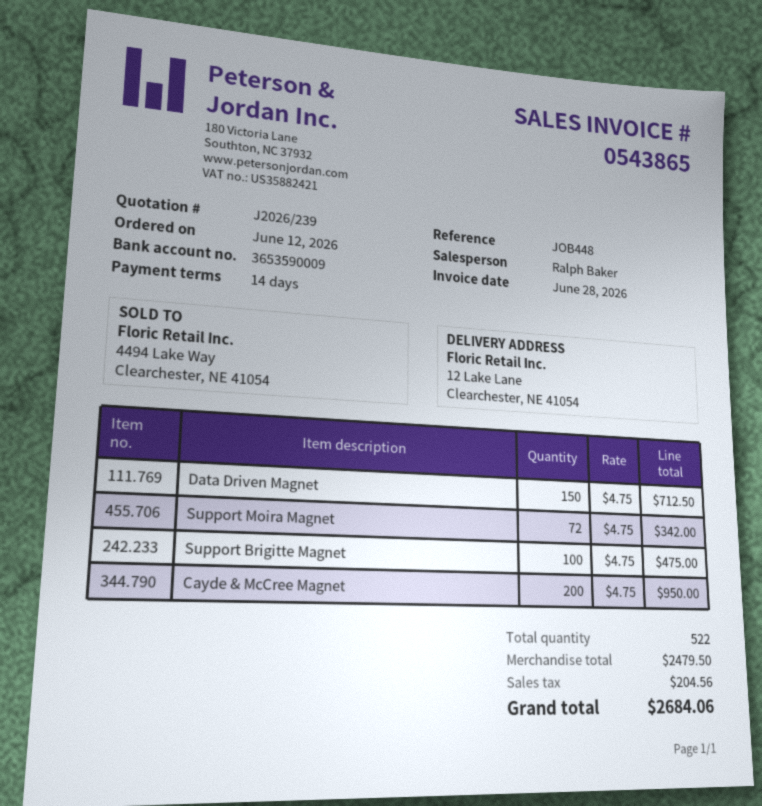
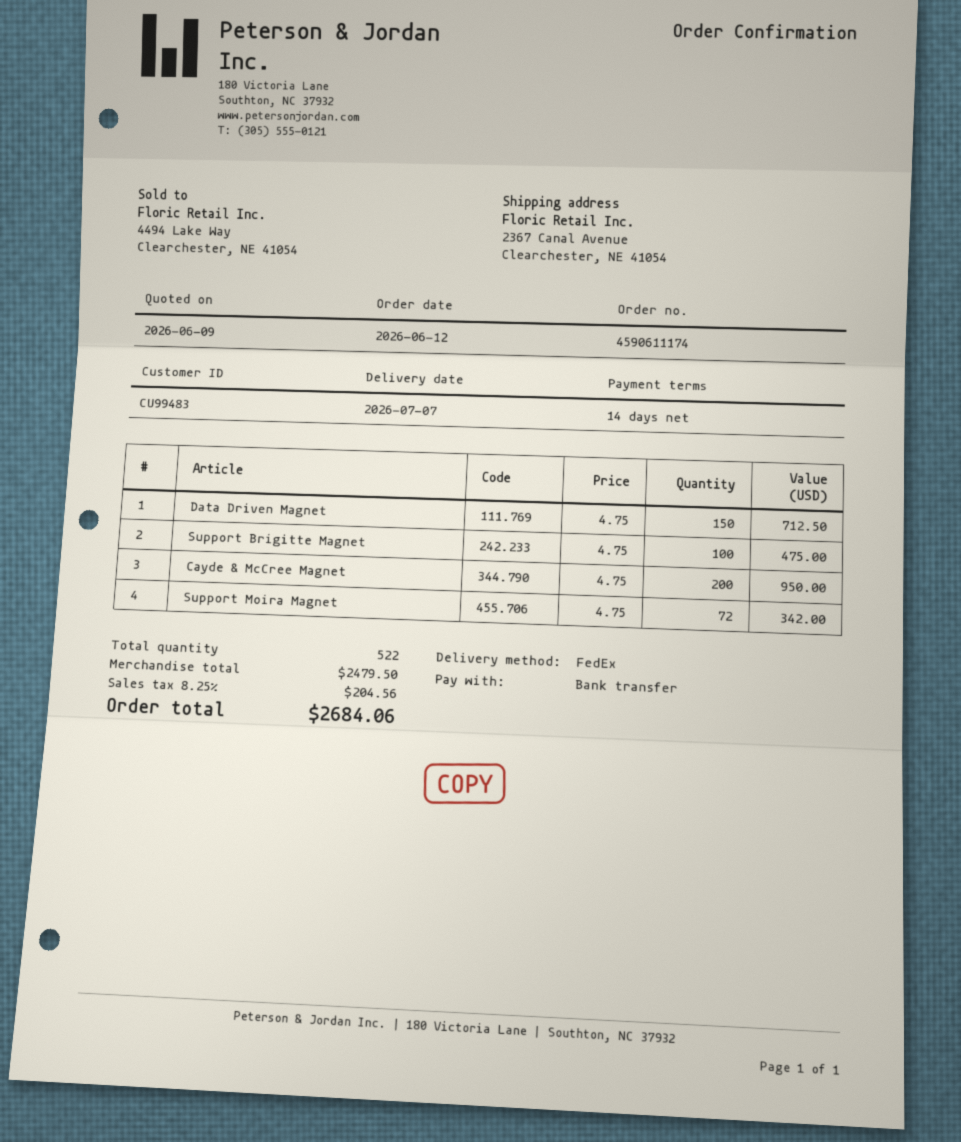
ship to: 12 Lake Lane, Clearchester, NE 41054 -> 2367 Canal Avenue, Clearchester, NE 41054

